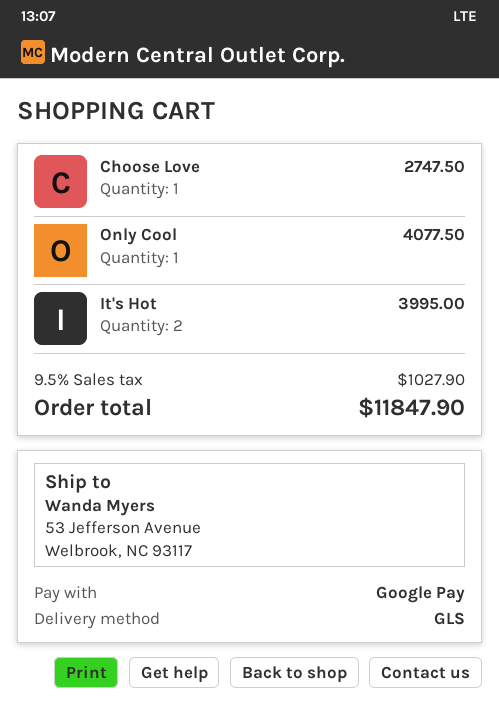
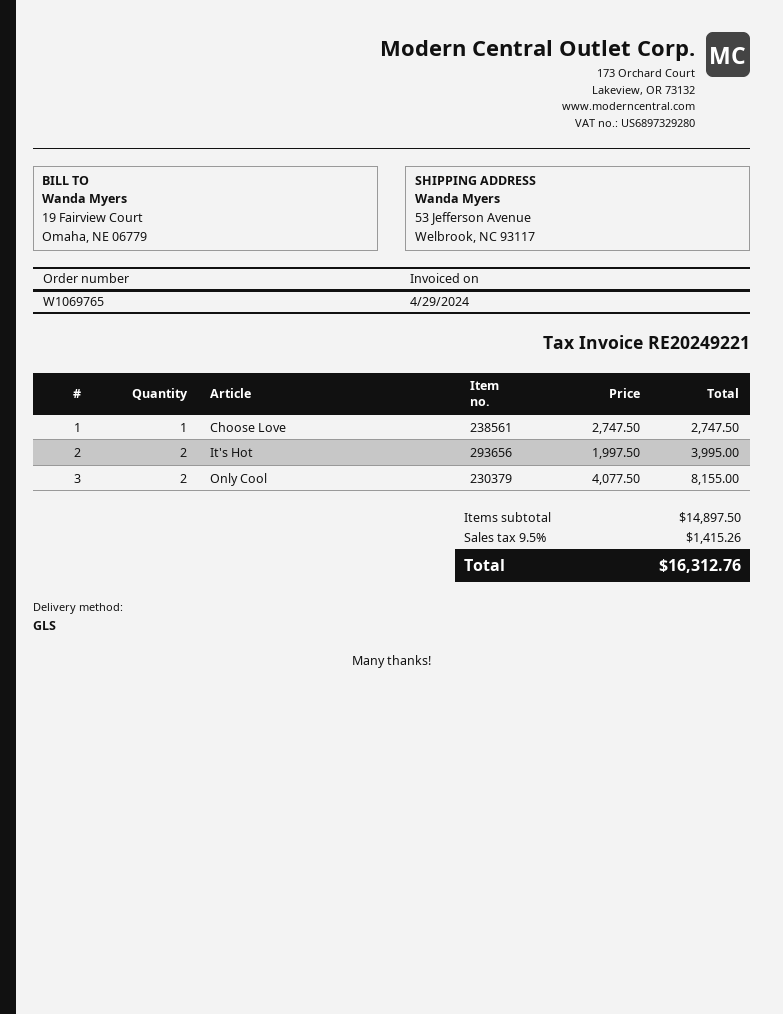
Only Cool: 1 for 4077.50 -> 2 for 8155.00
tax: 9.5% = 1027.90 -> 9.5% = 1415.26
total: 11847.90 -> 16312.76

